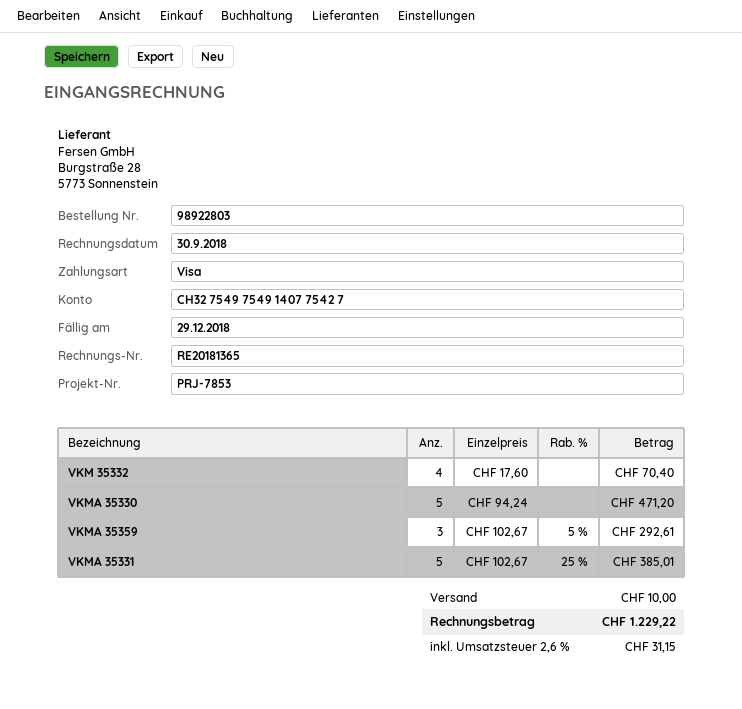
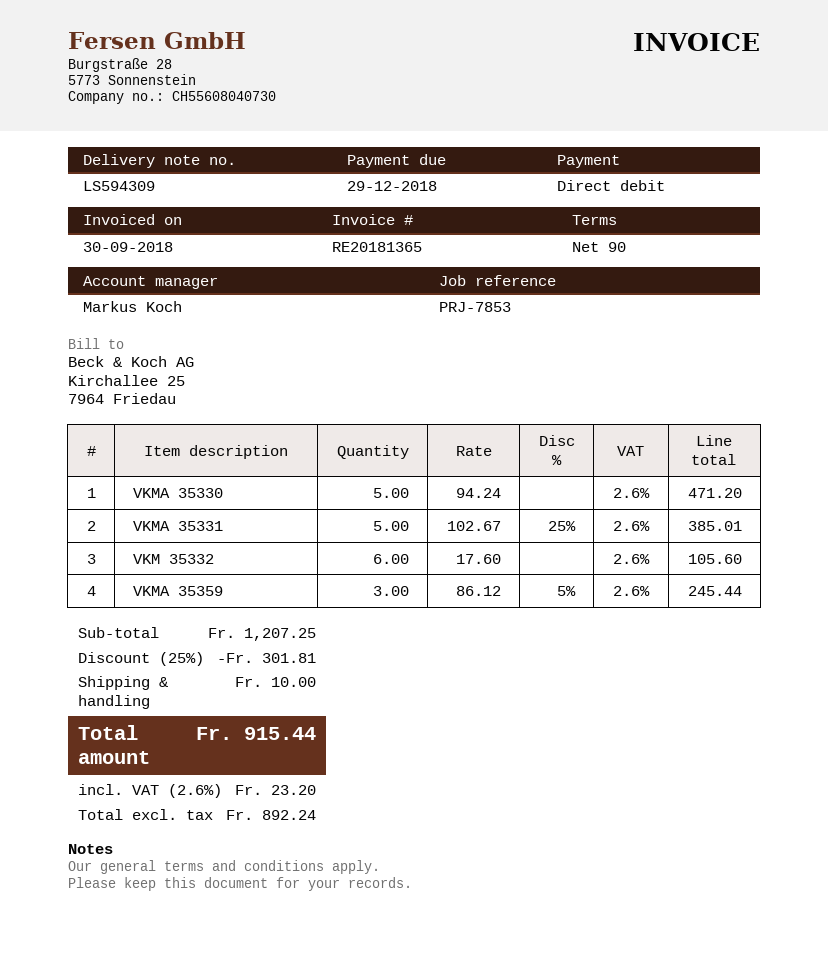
payment method: Visa -> direct debit
VKM 35332: 4 x 17.60 = 70.40 -> 6 x 17.60 = 105.60
VKMA 35359: 3 x 102.67 - 5% = 292.61 -> 3 x 86.12 - 5% = 245.44
discount: none -> 25% = 301.81
tax: 2.6% = 31.15 -> 2.6% = 23.20
total: 1229.22 -> 915.44

